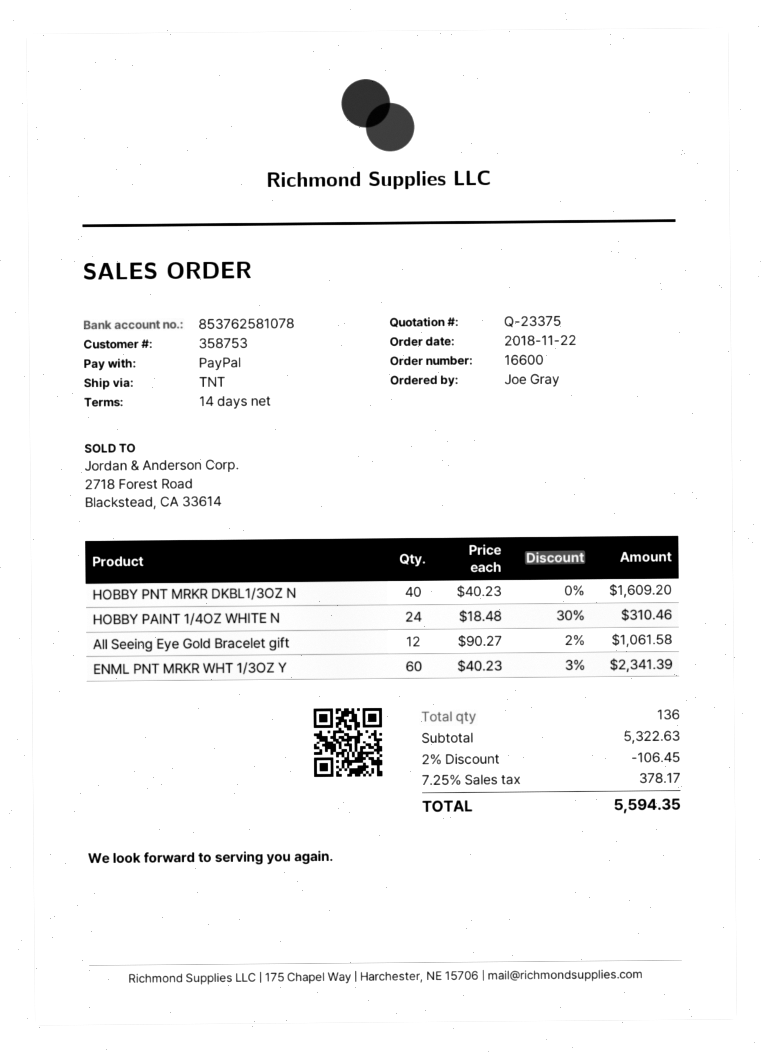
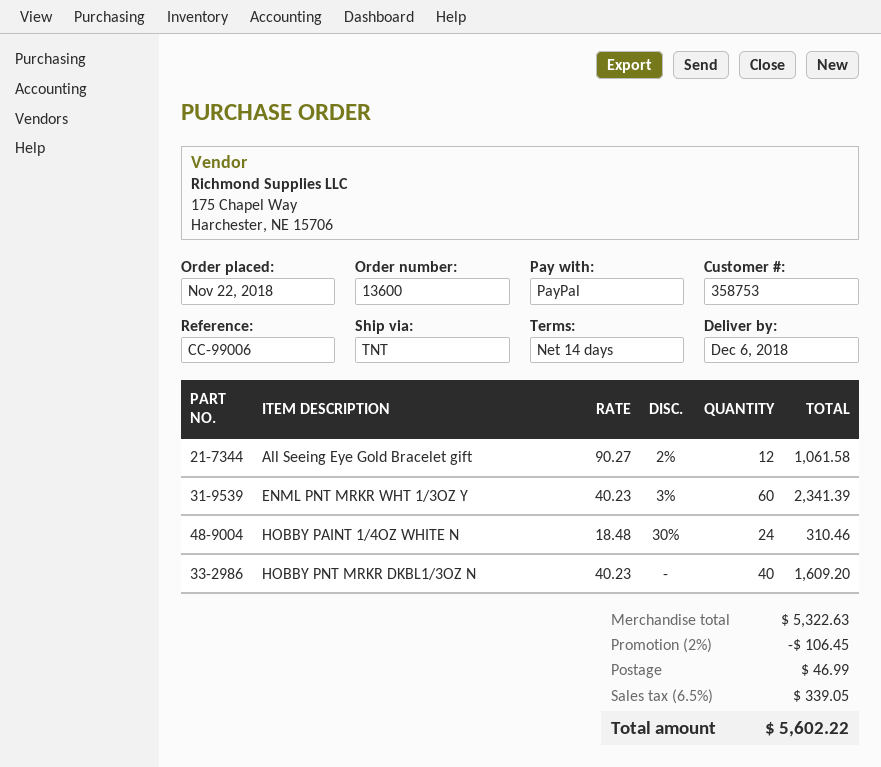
order number: 16600 -> 13600
shipping: none -> 46.99
tax: 7.25% = 378.17 -> 6.5% = 339.05
total: 5594.35 -> 5602.22

